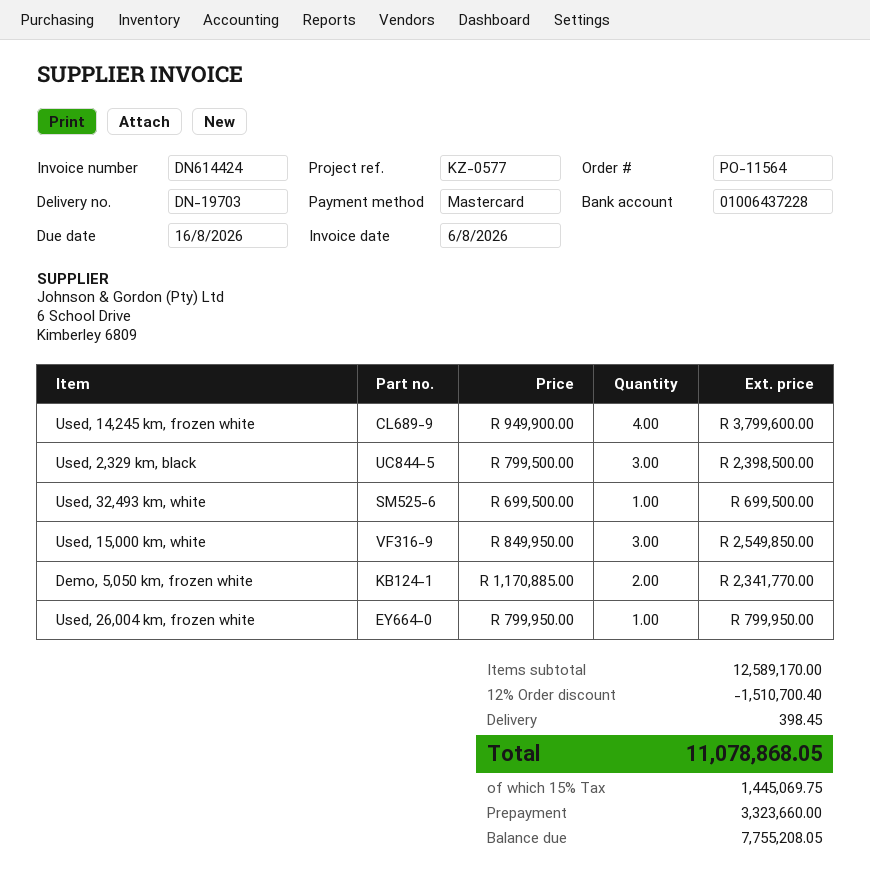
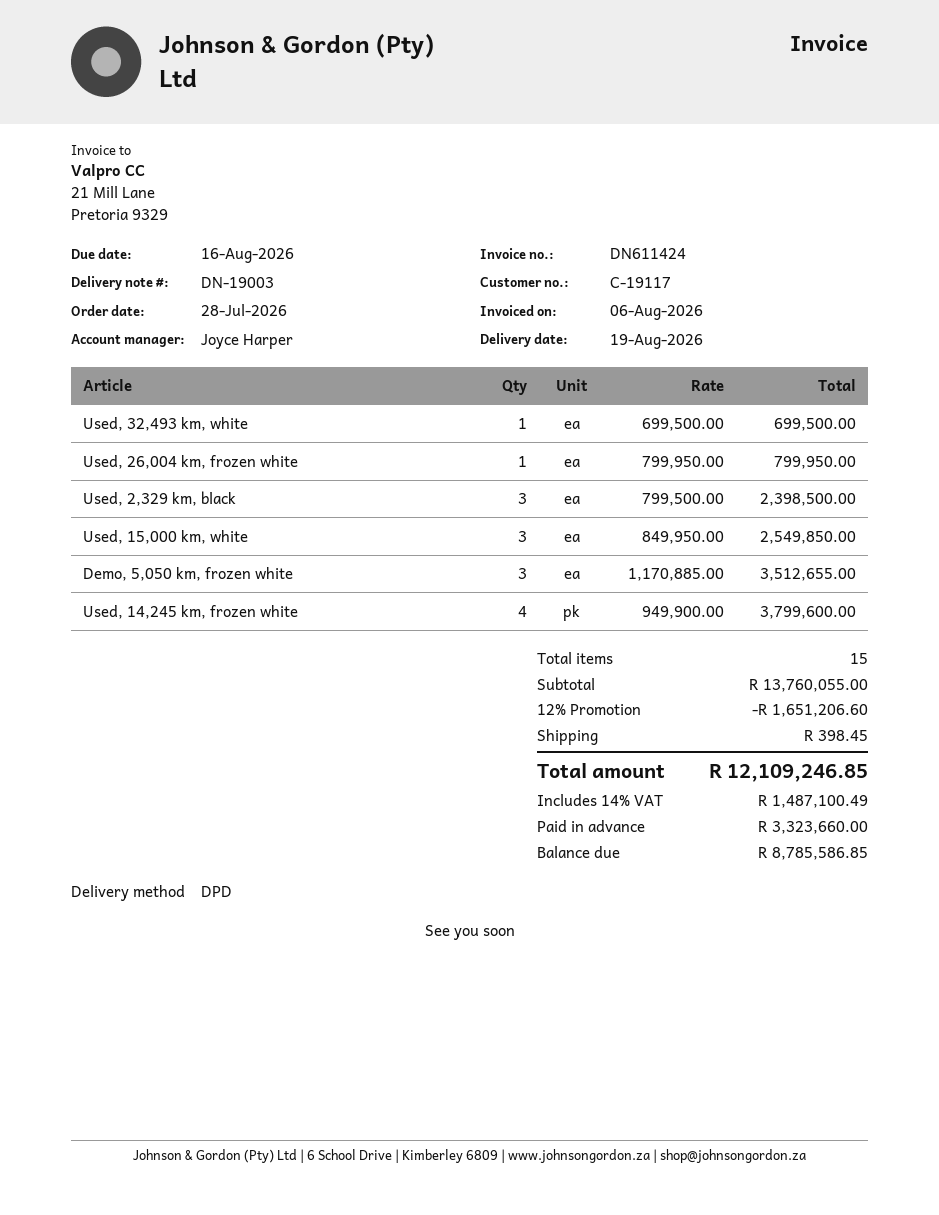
delivery note number: DN-19703 -> DN-19003
invoice number: DN614424 -> DN611424
Demo, 5,050 km, frozen white: 2 x 1170885.00 = 2341770.00 -> 3 x 1170885.00 = 3512655.00
subtotal: 12589170.00 -> 13760055.00
discount: 12% = 1510700.40 -> 12% = 1651206.60
tax: 15% = 1445069.75 -> 14% = 1487100.49
total: 11078868.05 -> 12109246.85
balance: 7755208.05 -> 8785586.85

